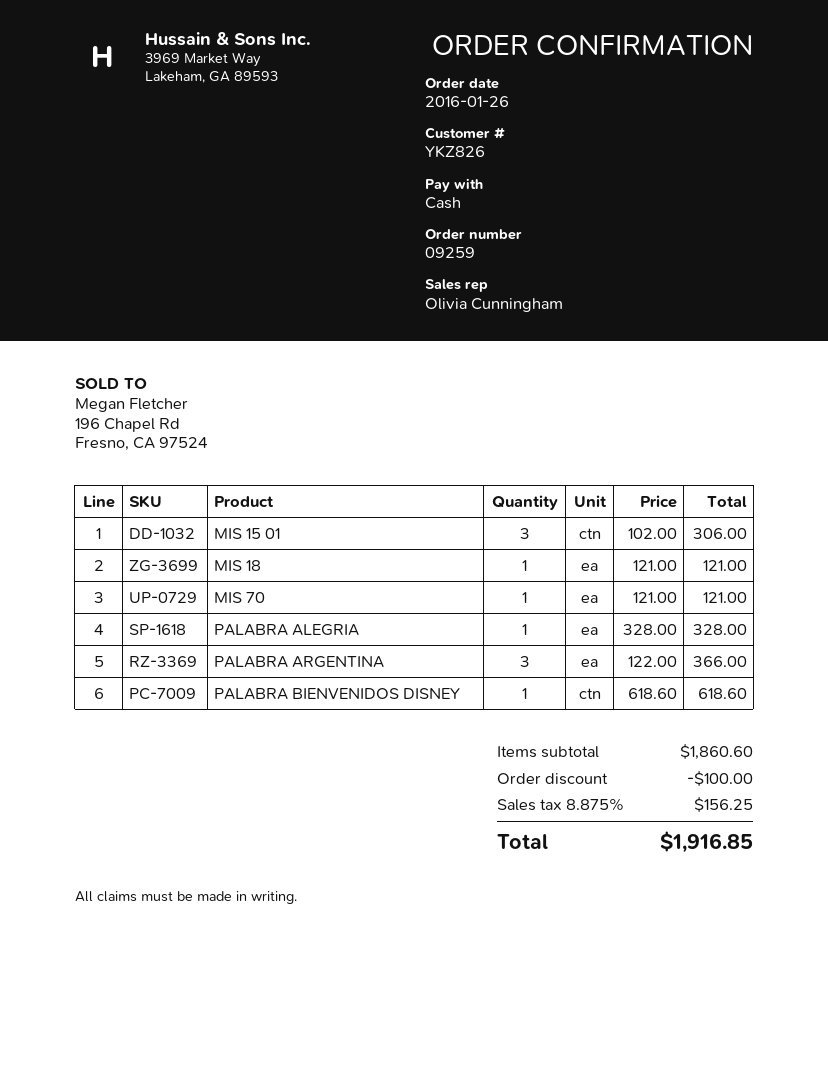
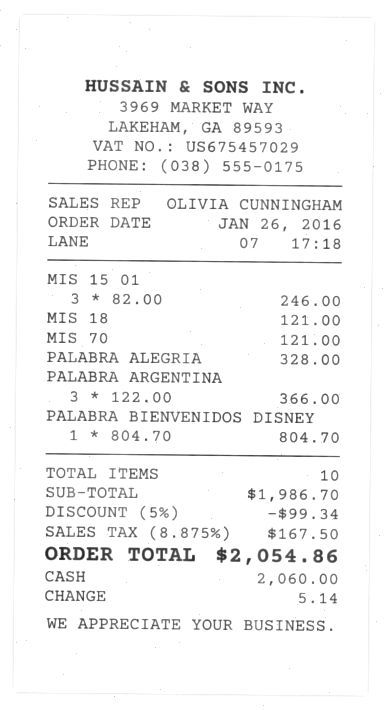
MIS 15 01: 3 x 102.00 = 306.00 -> 3 x 82.00 = 246.00
PALABRA BIENVENIDOS DISNEY: 1 x 618.60 = 618.60 -> 1 x 804.70 = 804.70
subtotal: 1860.60 -> 1986.70
discount: 100.00 -> 99.34
tax: 8.875% = 156.25 -> 8.875% = 167.50
total: 1916.85 -> 2054.86

